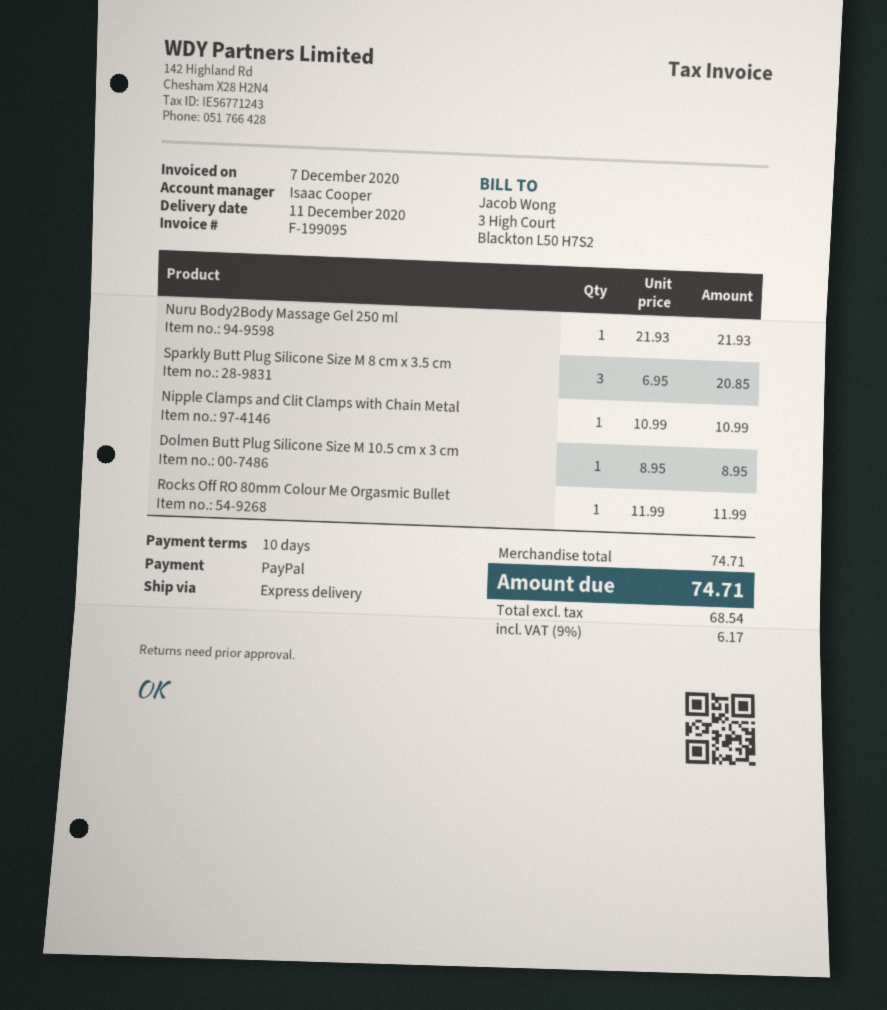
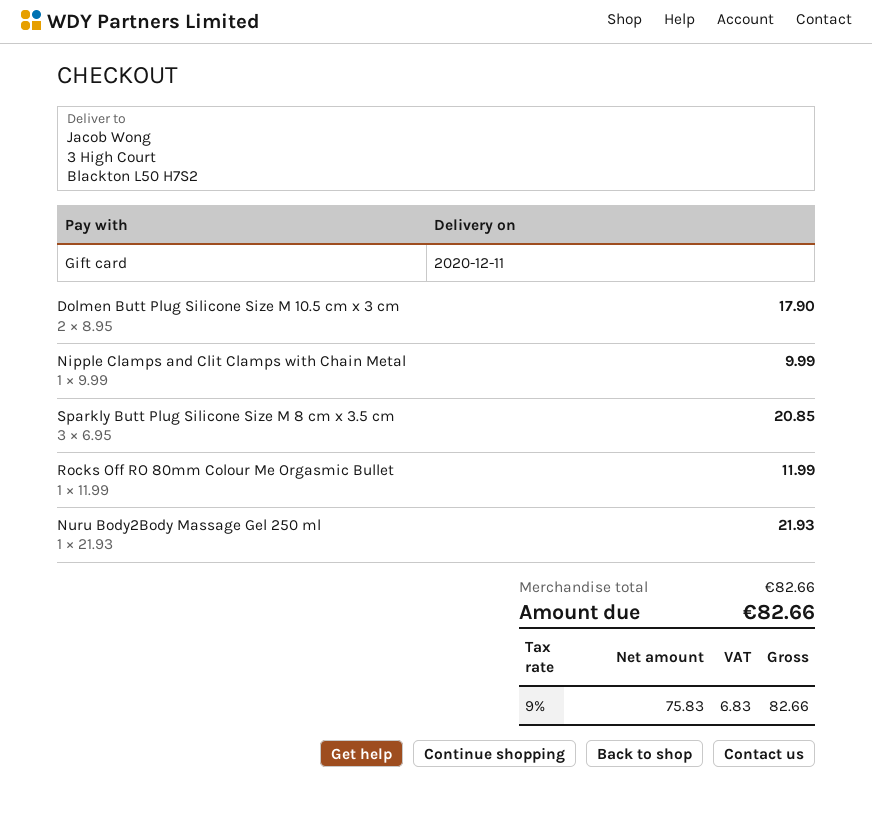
payment method: PayPal -> gift card
Nipple Clamps and Clit Clamps with Chain Metal: 1 x 10.99 = 10.99 -> 1 x 9.99 = 9.99
Dolmen Butt Plug Silicone Size M 10.5 cm x 3 cm: 1 x 8.95 = 8.95 -> 2 x 8.95 = 17.90
subtotal: 74.71 -> 82.66
net: 68.54 -> 75.83
tax: 9% = 6.17 -> 9% = 6.83
total: 74.71 -> 82.66

